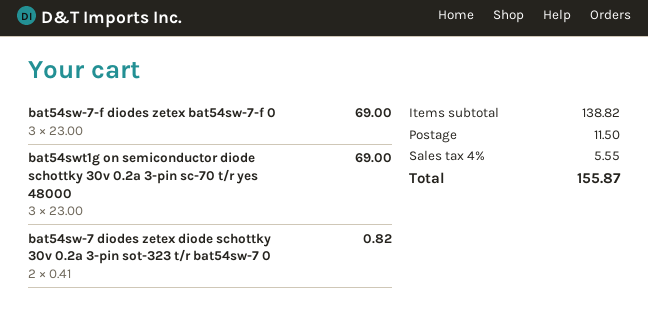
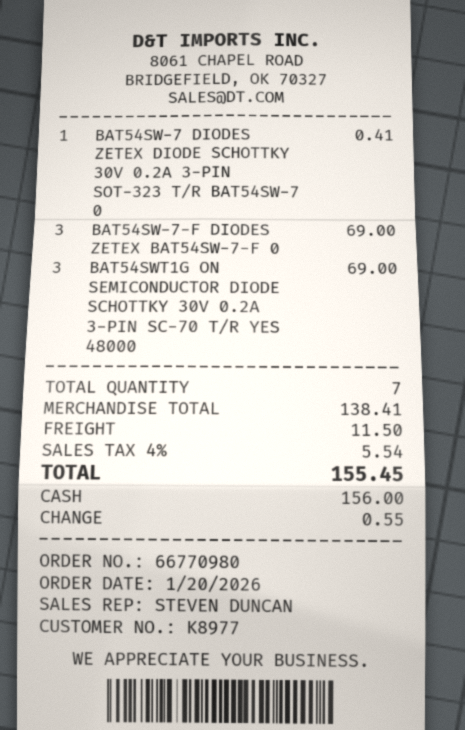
bat54sw-7 diodes zetex diode schottky 30v 0.2a 3-pin sot-323 t/r bat54sw-7 0: 2 for 0.82 -> 1 for 0.41
subtotal: 138.82 -> 138.41
tax: 4% = 5.55 -> 4% = 5.54
total: 155.87 -> 155.45

